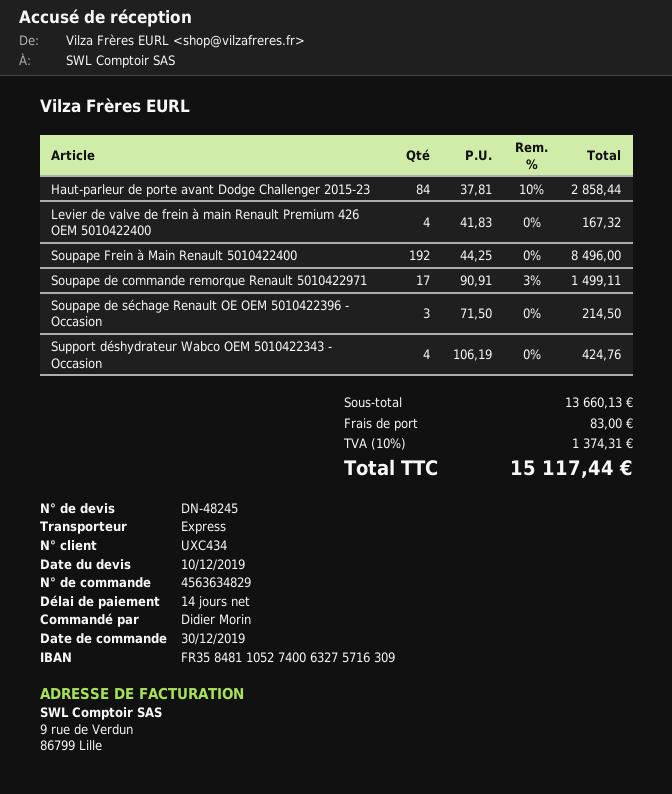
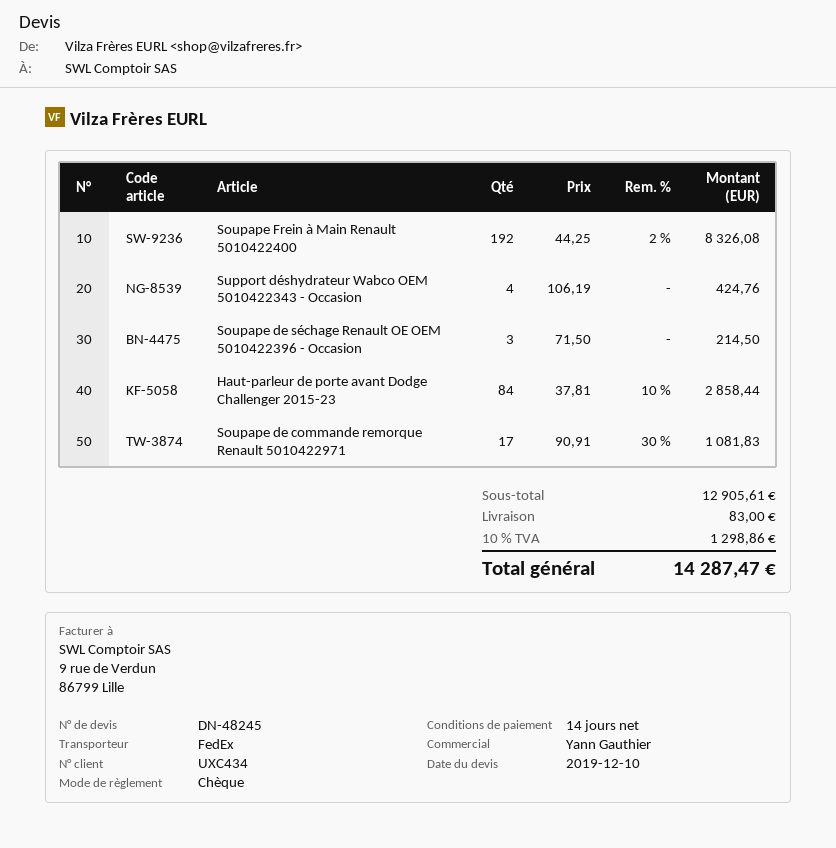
shipping method: express -> FedEx
Levier de valve de frein à main Renault Premium 426 OEM 5010422400: 4 x 41.83 = 167.32 -> none
Soupape Frein à Main Renault 5010422400: 192 x 44.25 = 8496.00 -> 192 x 44.25 - 2% = 8326.08
Soupape de commande remorque Renault 5010422971: 17 x 90.91 - 3% = 1499.11 -> 17 x 90.91 - 30% = 1081.83
subtotal: 13660.13 -> 12905.61
tax: 10% = 1374.31 -> 10% = 1298.86
total: 15117.44 -> 14287.47

